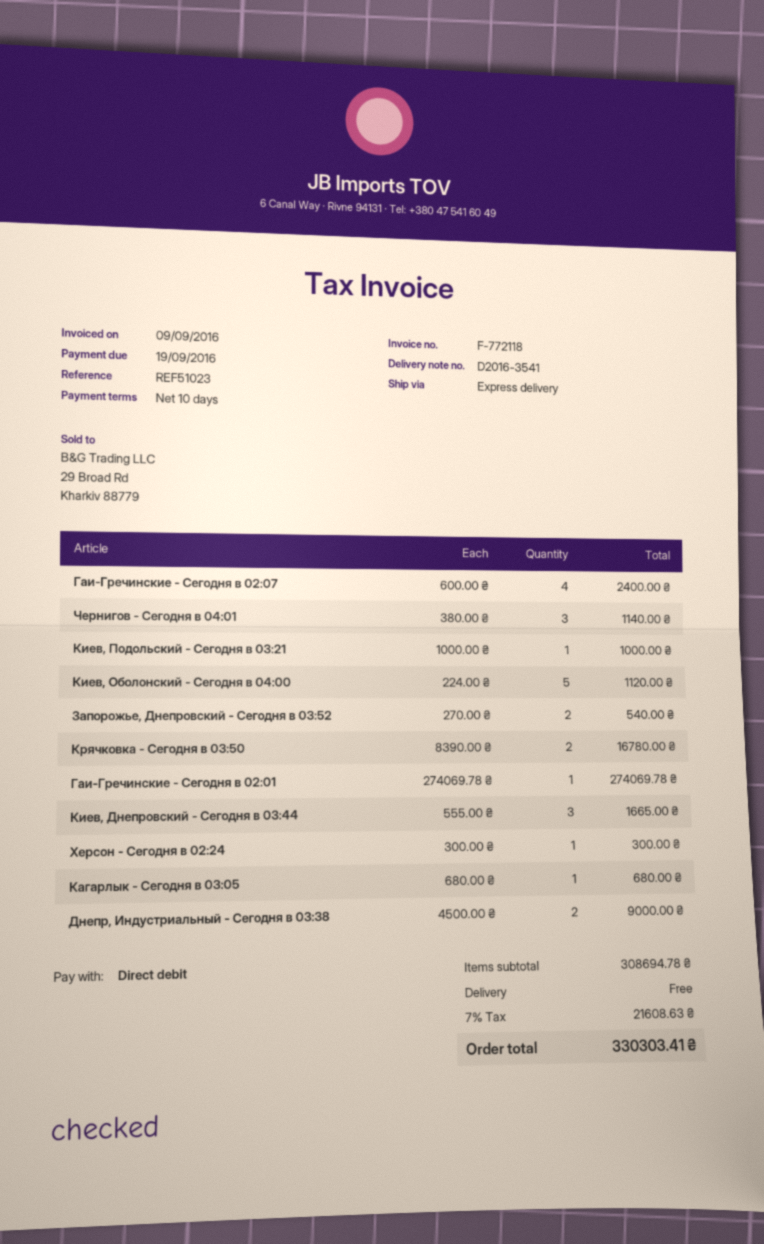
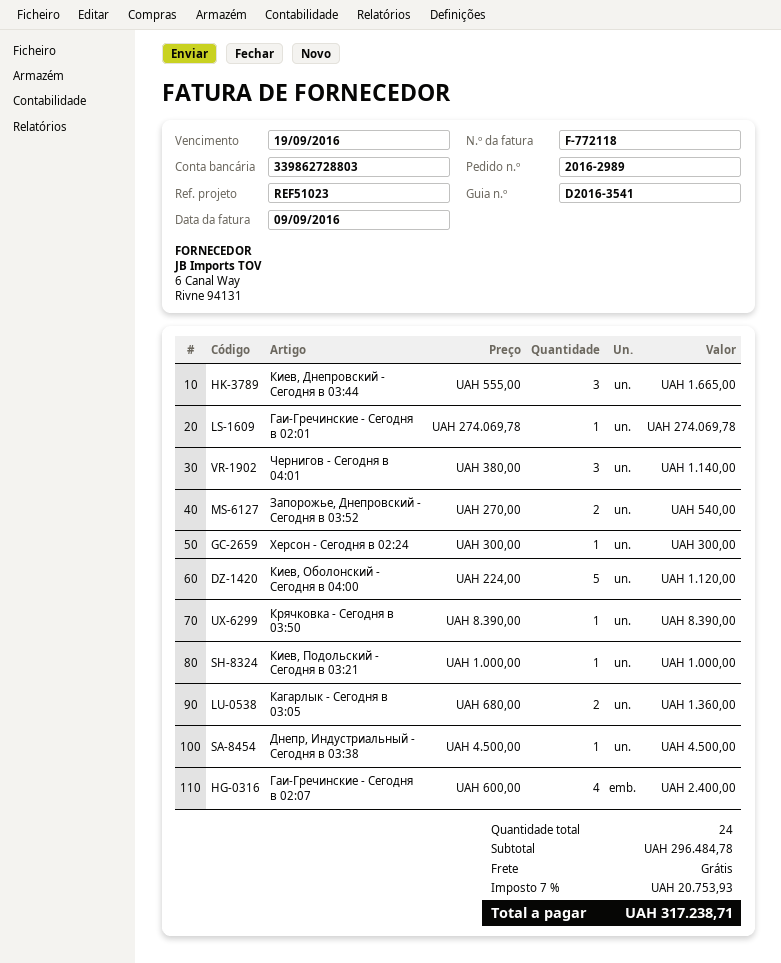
Крячковка - Сегодня в 03:50: 2 x 8390.00 = 16780.00 -> 1 x 8390.00 = 8390.00
Кагарлык - Сегодня в 03:05: 1 x 680.00 = 680.00 -> 2 x 680.00 = 1360.00
Днепр, Индустриальный - Сегодня в 03:38: 2 x 4500.00 = 9000.00 -> 1 x 4500.00 = 4500.00
subtotal: 308694.78 -> 296484.78
tax: 7% = 21608.63 -> 7% = 20753.93
total: 330303.41 -> 317238.71

